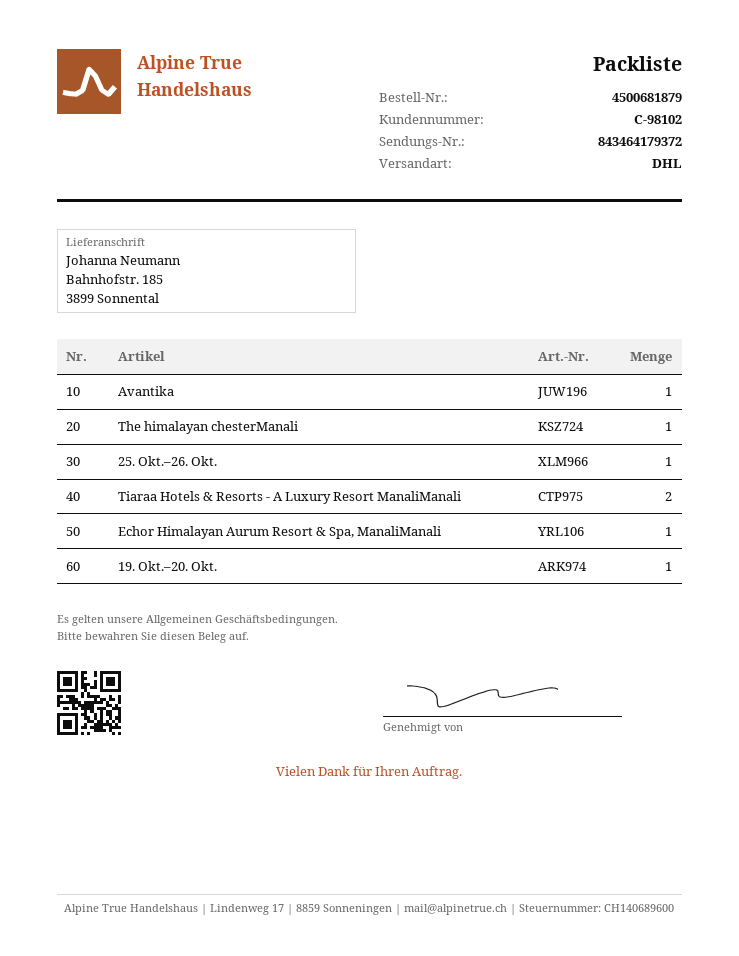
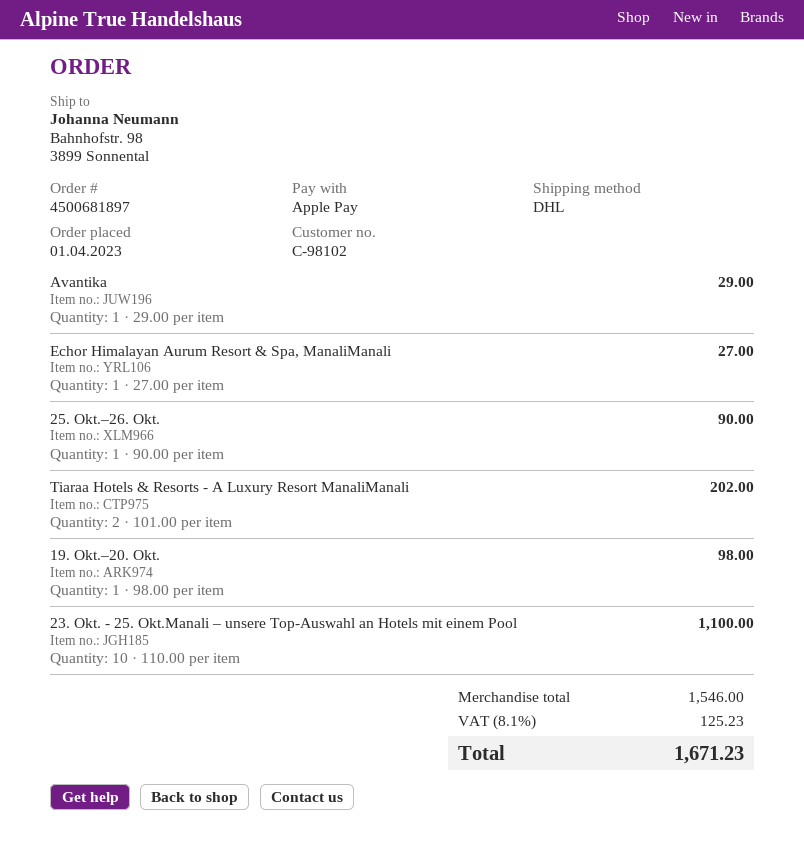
order number: 4500681879 -> 4500681897
ship to: Bahnhofstr. 185, 3899 Sonnental -> Bahnhofstr. 98, 3899 Sonnental
The himalayan chesterManali: 1 -> none
23. Okt. - 25. Okt.Manali – unsere Top-Auswahl an Hotels mit einem Pool: none -> 10

